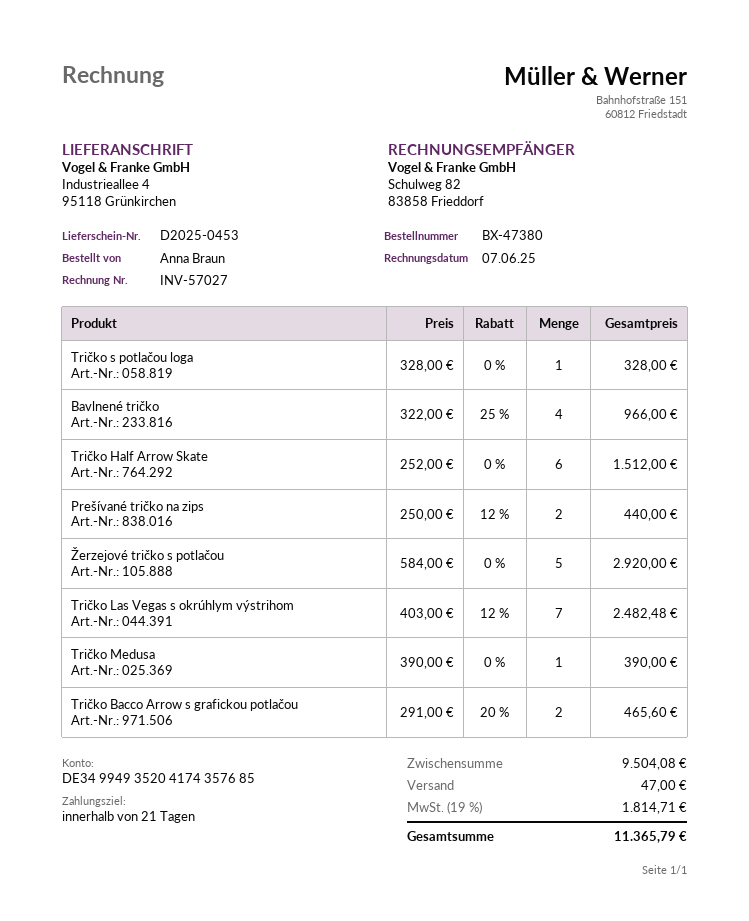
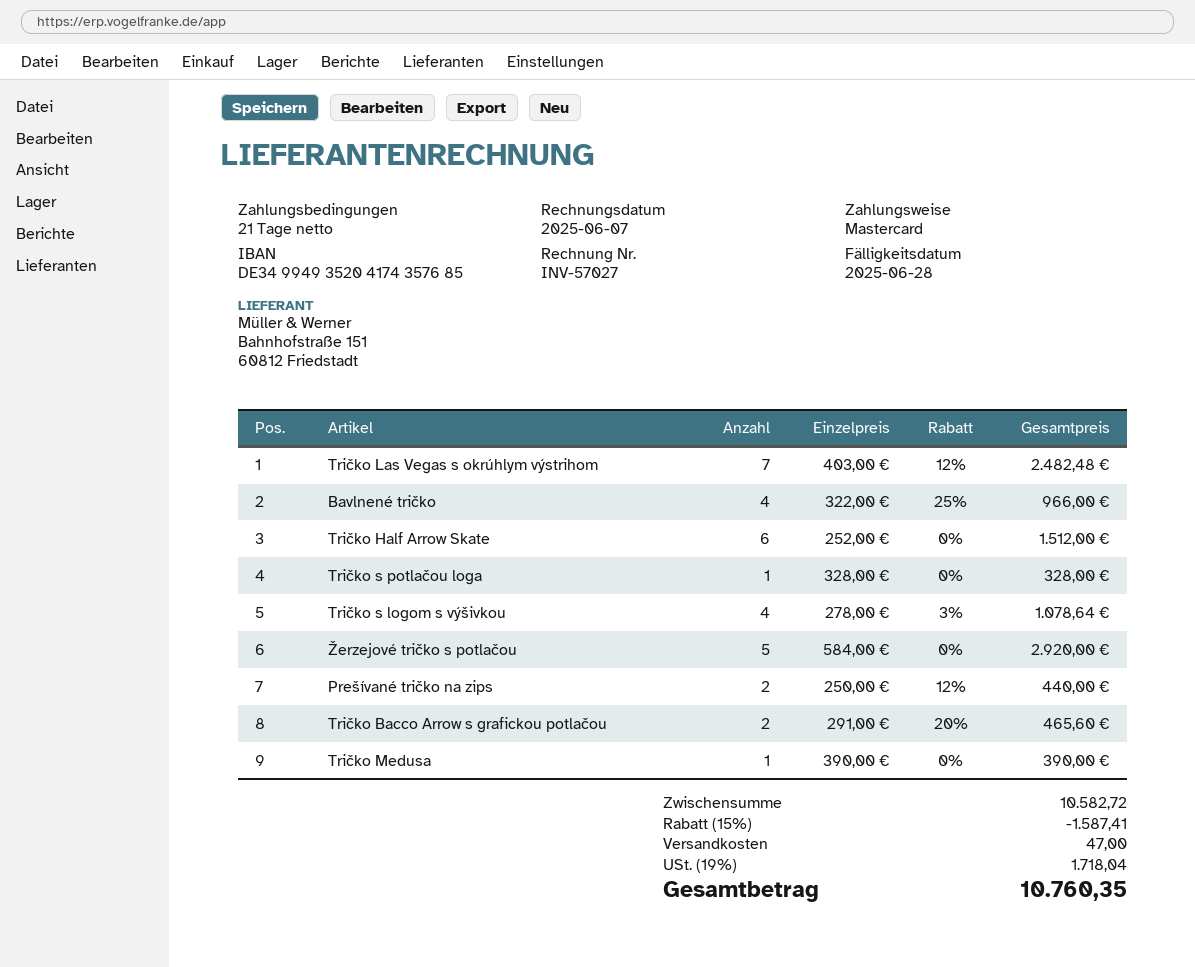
Tričko s logom s výšivkou: none -> 4 x 278.00 - 3% = 1078.64
subtotal: 9504.08 -> 10582.72
discount: none -> 15% = 1587.41
tax: 19% = 1814.71 -> 19% = 1718.04
total: 11365.79 -> 10760.35

